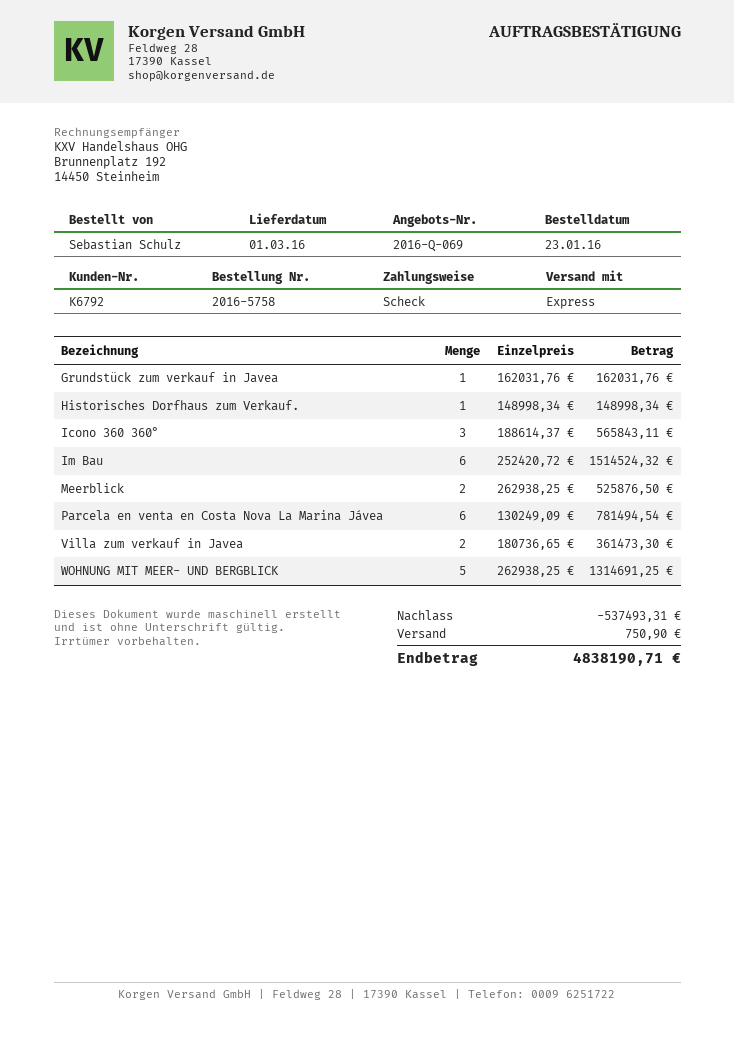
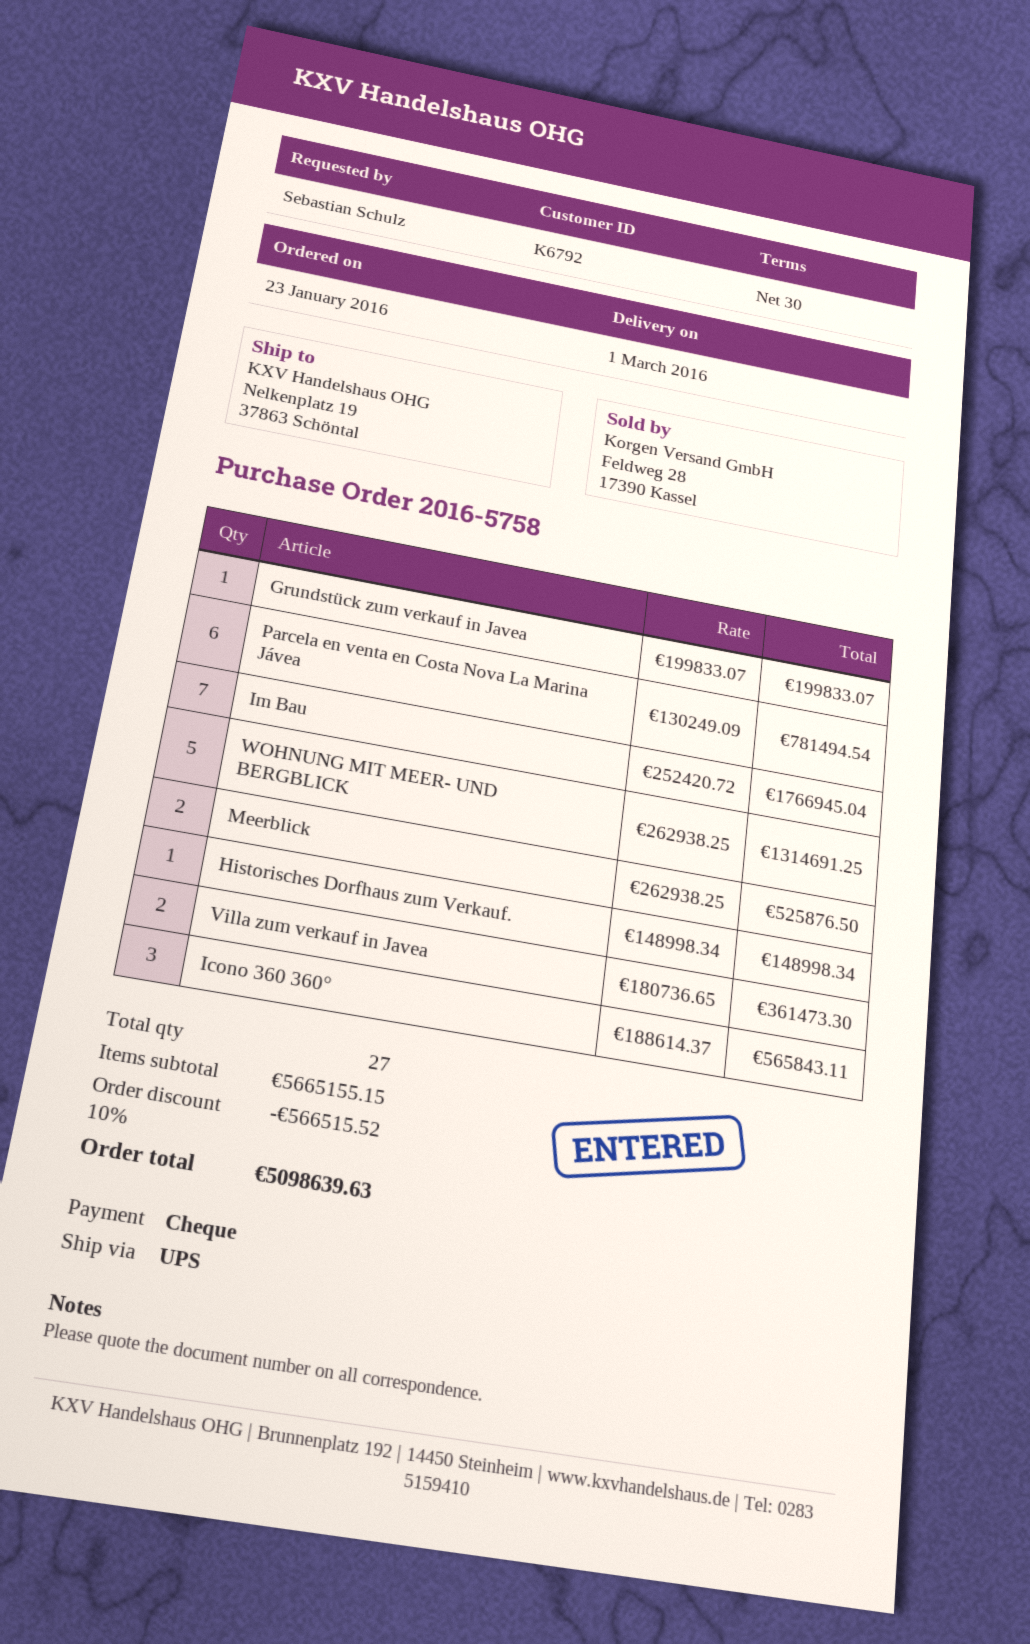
shipping method: express -> UPS
Grundstück zum verkauf in Javea: 1 x 162031.76 = 162031.76 -> 1 x 199833.07 = 199833.07
Im Bau: 6 x 252420.72 = 1514524.32 -> 7 x 252420.72 = 1766945.04
discount: 537493.31 -> 566515.52
shipping: 750.90 -> none
total: 4838190.71 -> 5098639.63

